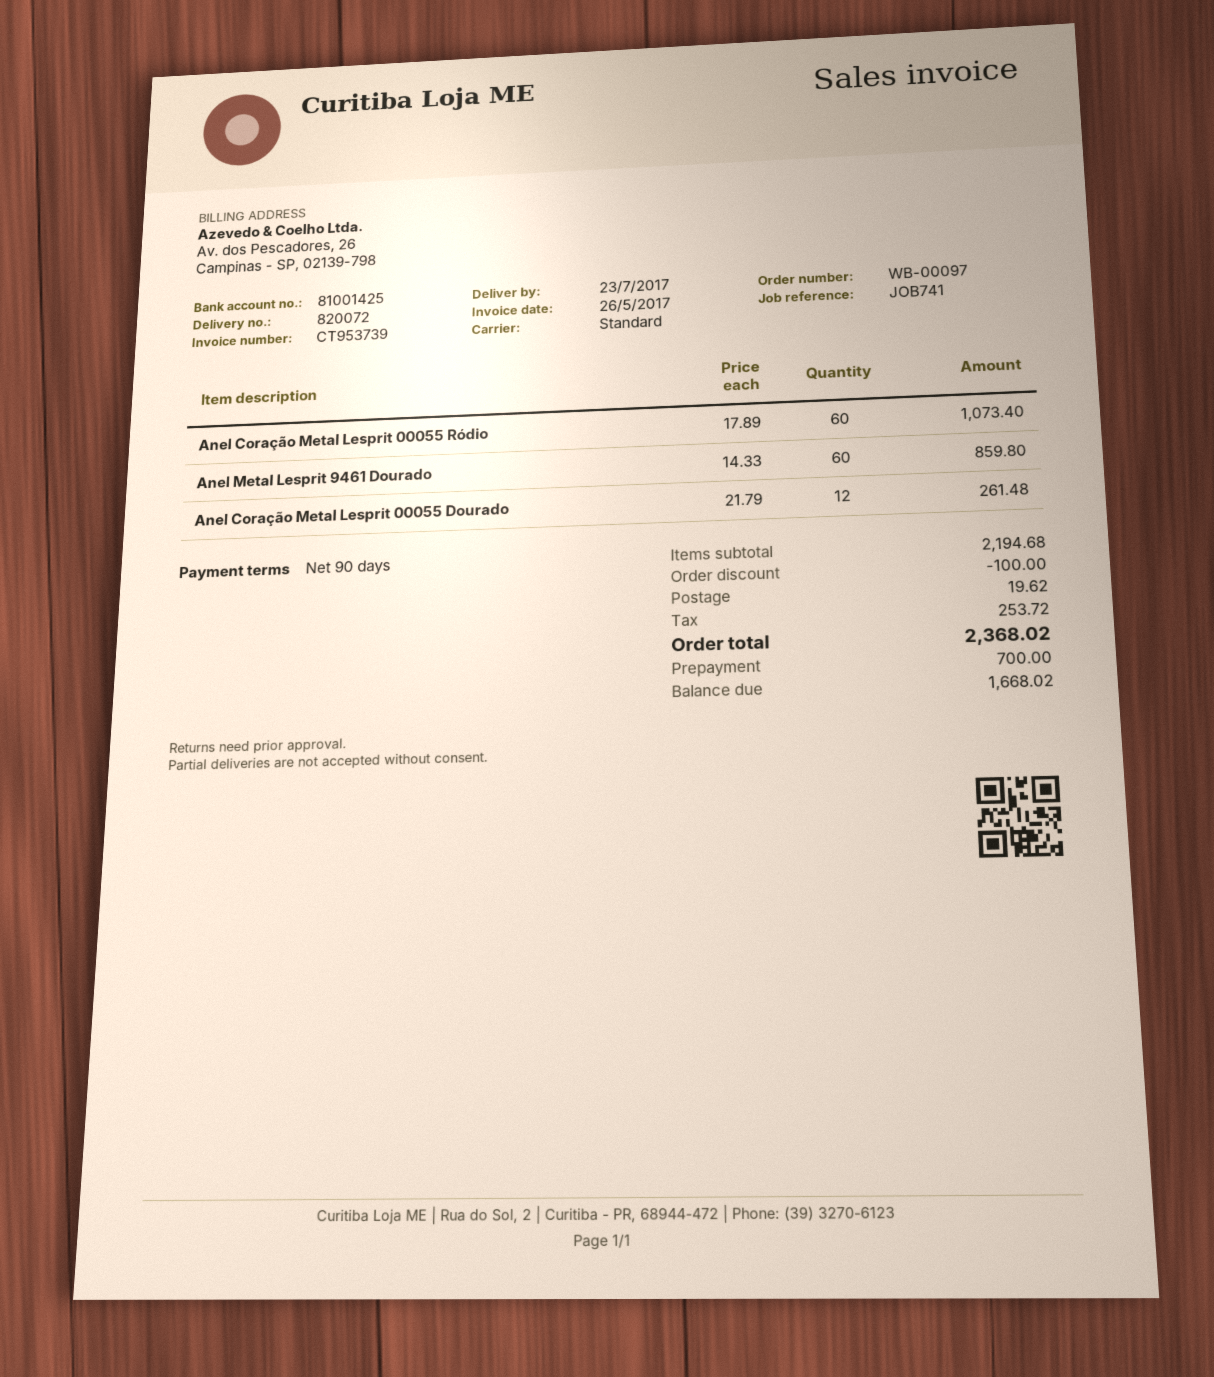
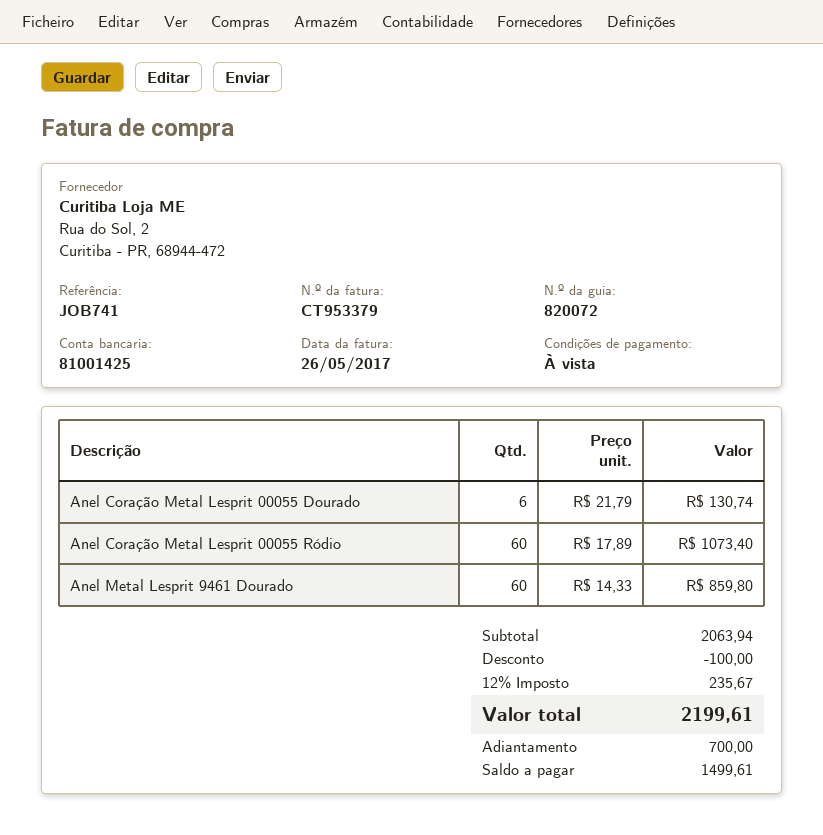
invoice number: CT953739 -> CT953379
payment terms: 90 days -> on receipt
Anel Coração Metal Lesprit 00055 Dourado: 12 x 21.79 = 261.48 -> 6 x 21.79 = 130.74
subtotal: 2194.68 -> 2063.94
shipping: 19.62 -> none
tax: 253.72 -> 235.67
total: 2368.02 -> 2199.61
balance: 1668.02 -> 1499.61

